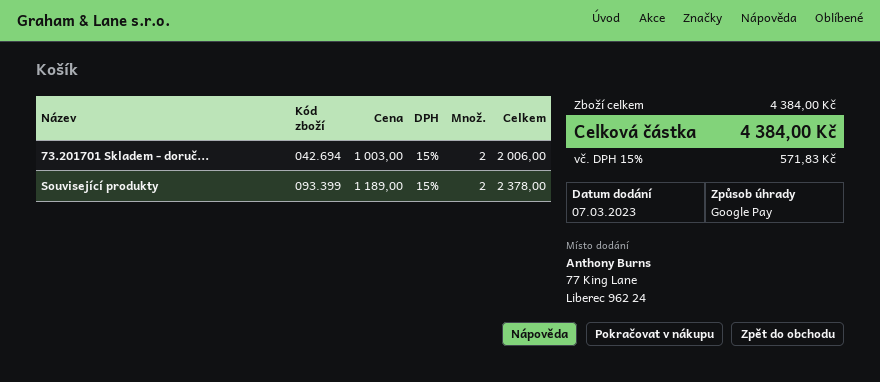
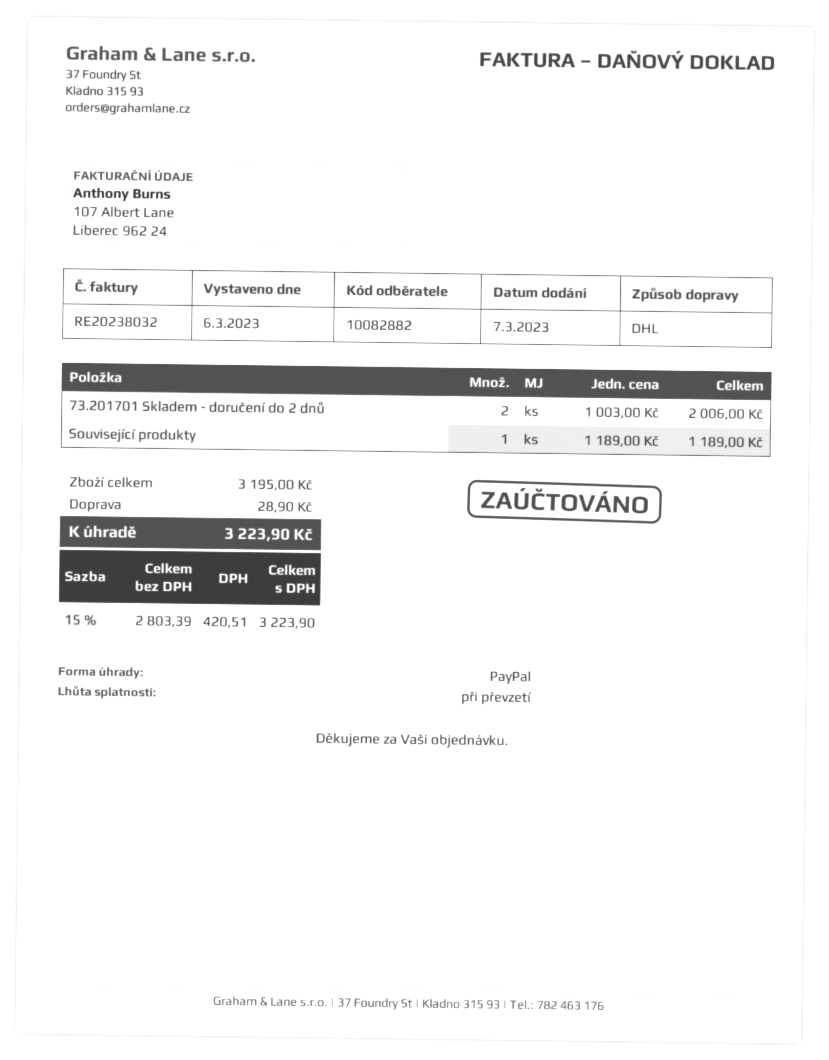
payment method: Google Pay -> PayPal
Související produkty: 2 x 1189.00 = 2378.00 -> 1 x 1189.00 = 1189.00
subtotal: 4384.00 -> 3195.00
shipping: none -> 28.90
tax: 15% = 571.83 -> 15% = 420.51
total: 4384.00 -> 3223.90

